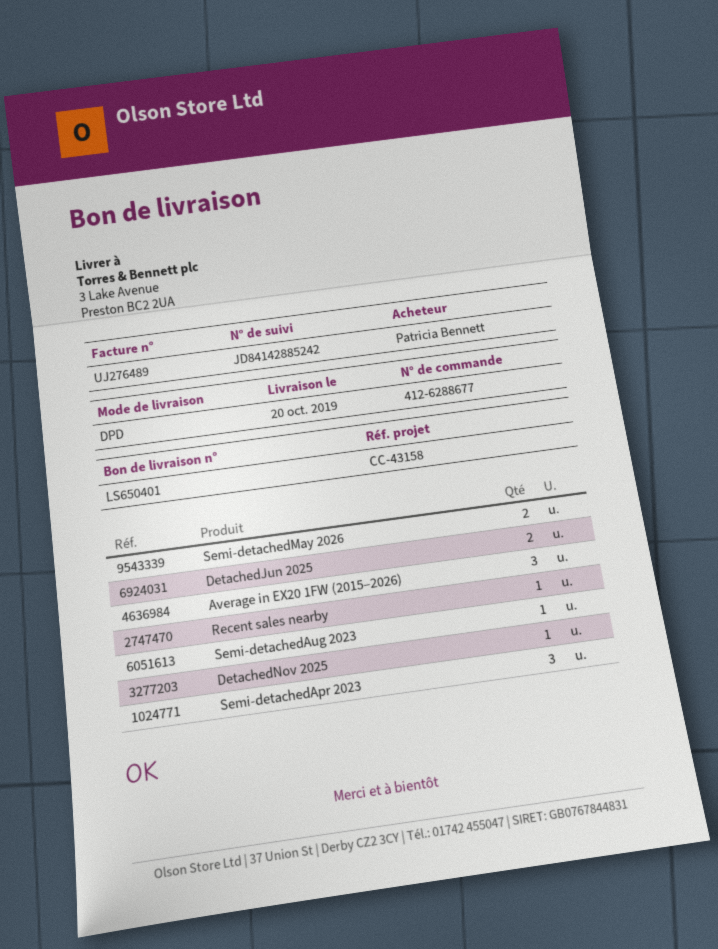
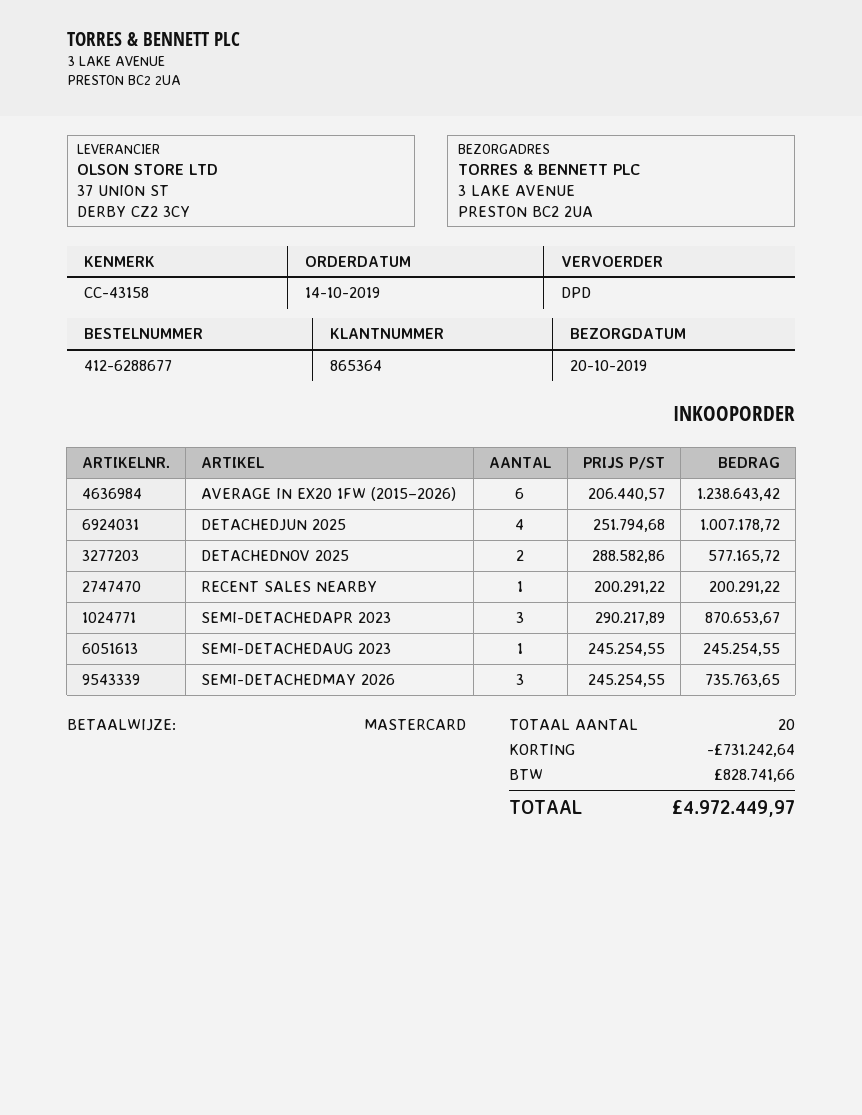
Semi-detachedMay 2026: 2 -> 3
DetachedJun 2025: 2 -> 4
Average in EX20 1FW (2015–2026): 3 -> 6
DetachedNov 2025: 1 -> 2

